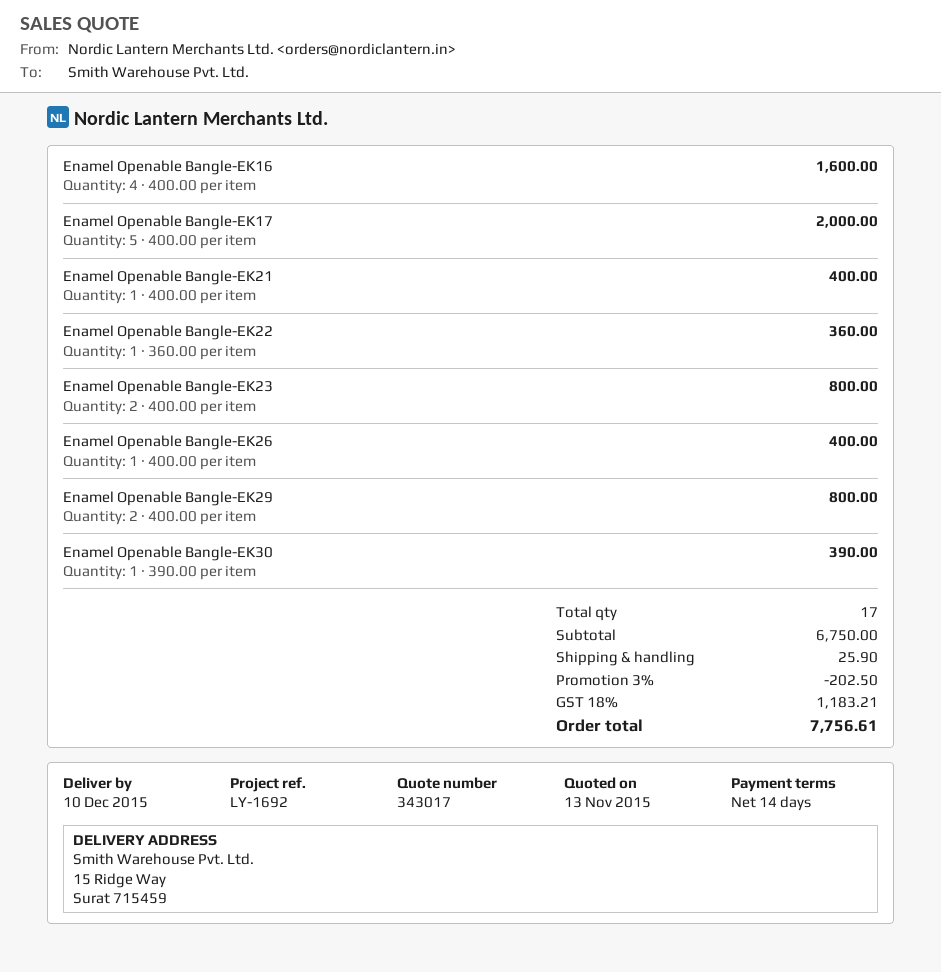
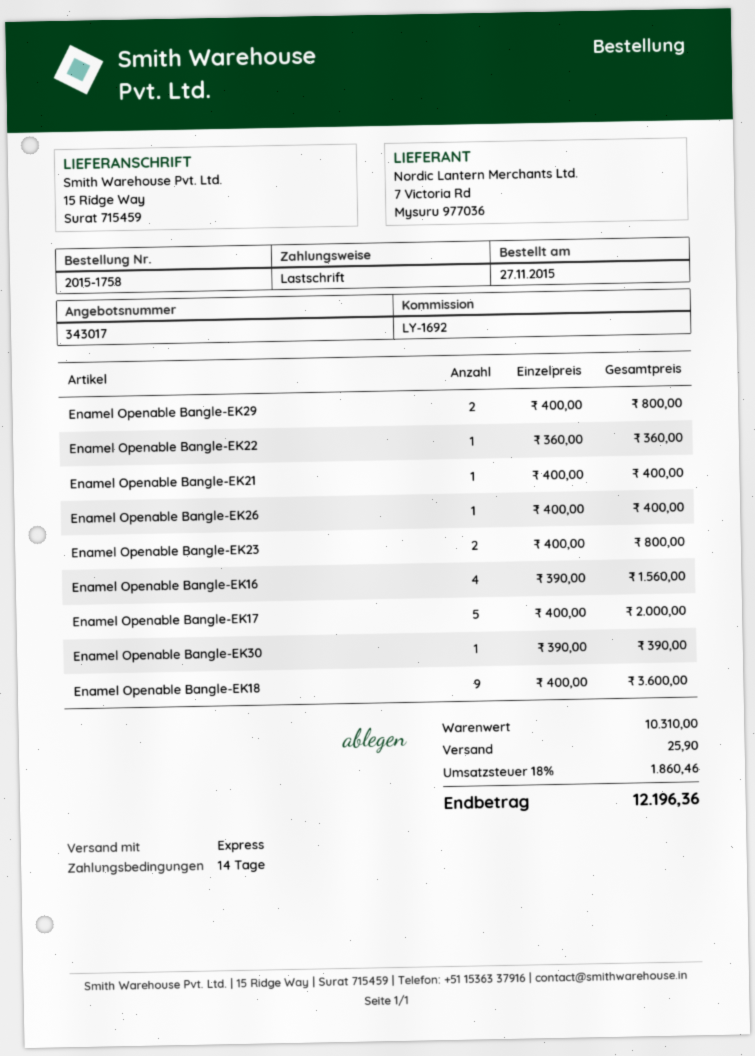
Enamel Openable Bangle-EK16: 4 x 400.00 = 1600.00 -> 4 x 390.00 = 1560.00
Enamel Openable Bangle-EK18: none -> 9 x 400.00 = 3600.00
subtotal: 6750.00 -> 10310.00
discount: 3% = 202.50 -> none
tax: 18% = 1183.21 -> 18% = 1860.46
total: 7756.61 -> 12196.36

